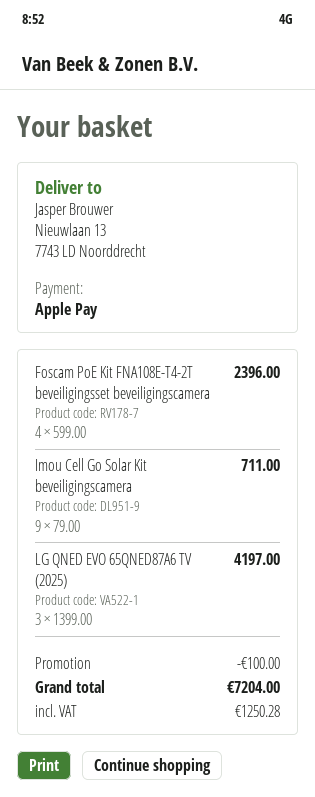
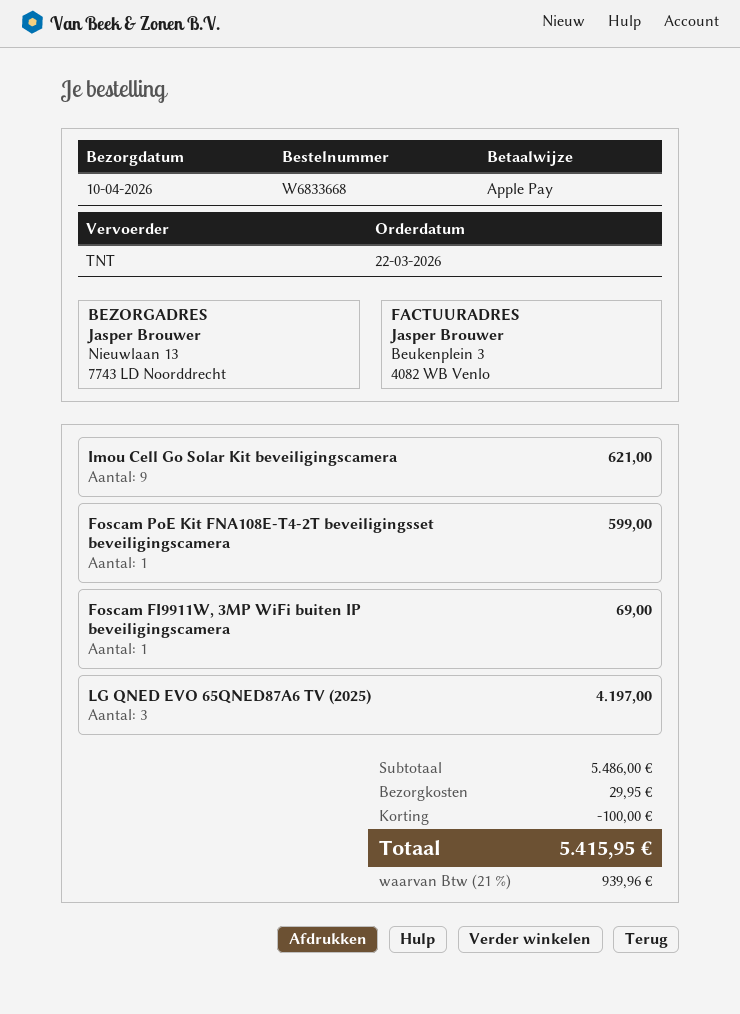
Foscam PoE Kit FNA108E-T4-2T beveiligingsset beveiligingscamera: 4 for 2396.00 -> 1 for 599.00
Imou Cell Go Solar Kit beveiligingscamera: 9 for 711.00 -> 9 for 621.00
Foscam FI9911W, 3MP WiFi buiten IP beveiligingscamera: none -> 1 for 69.00
shipping: none -> 29.95
tax: 1250.28 -> 939.96
total: 7204.00 -> 5415.95

